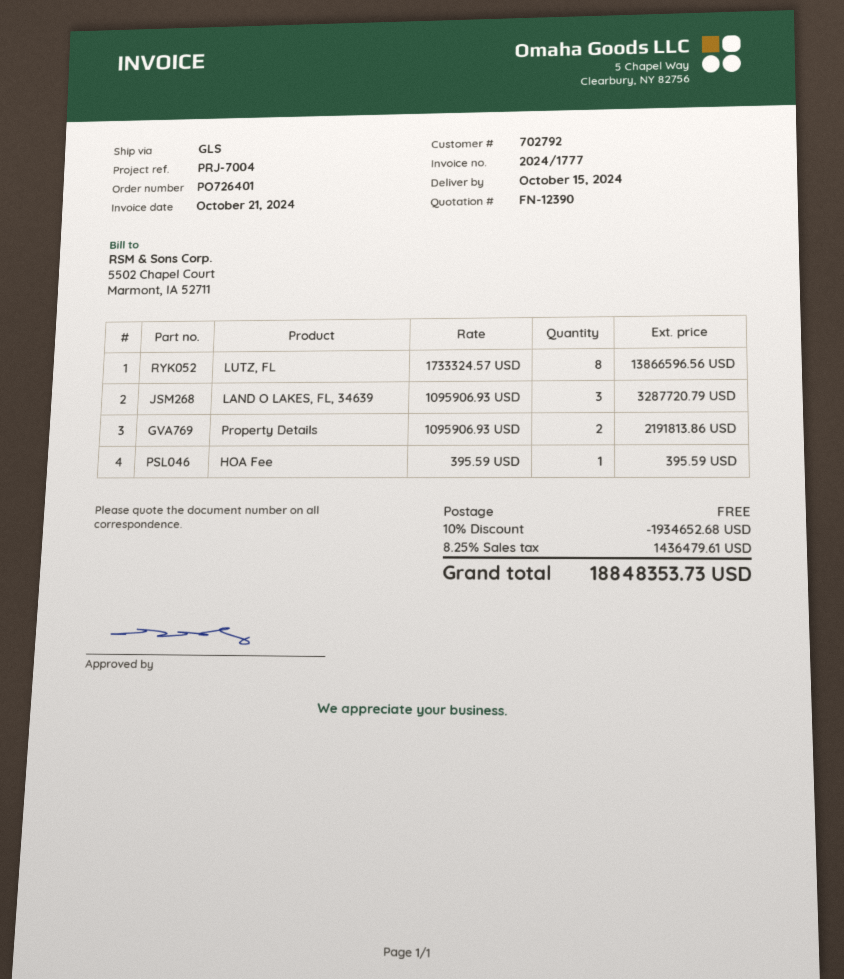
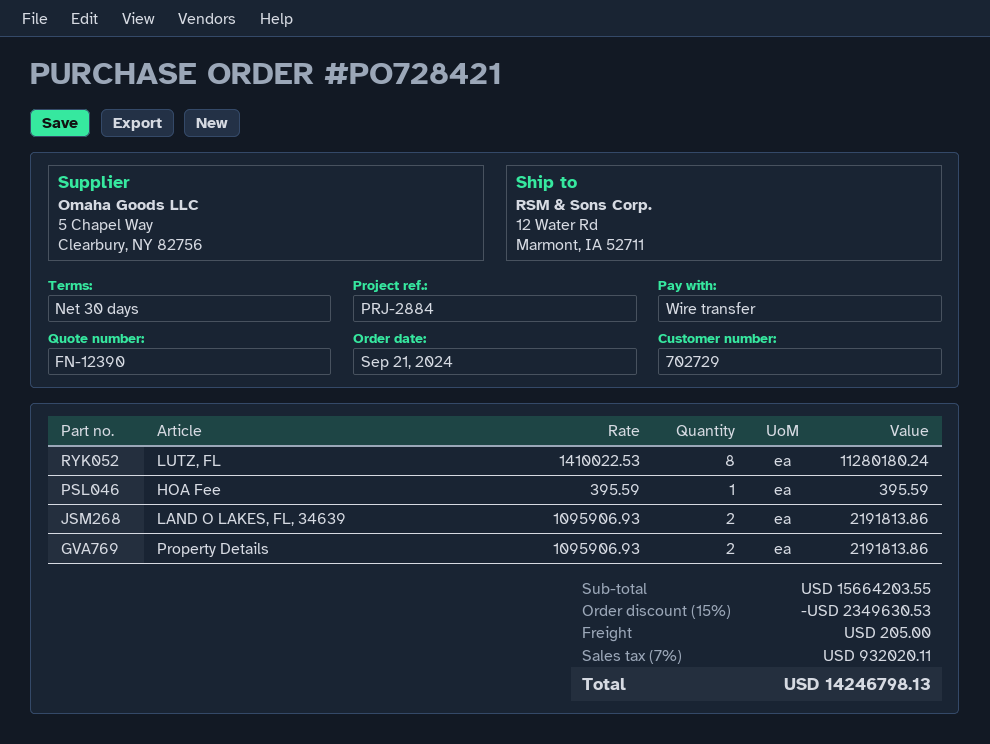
order number: PO726401 -> PO728421
customer number: 702792 -> 702729
reference: PRJ-7004 -> PRJ-2884
LUTZ, FL: 8 x 1733324.57 = 13866596.56 -> 8 x 1410022.53 = 11280180.24
LAND O LAKES, FL, 34639: 3 x 1095906.93 = 3287720.79 -> 2 x 1095906.93 = 2191813.86
discount: 10% = 1934652.68 -> 15% = 2349630.53
shipping: 0.00 -> 205.00
tax: 8.25% = 1436479.61 -> 7% = 932020.11
total: 18848353.73 -> 14246798.13

